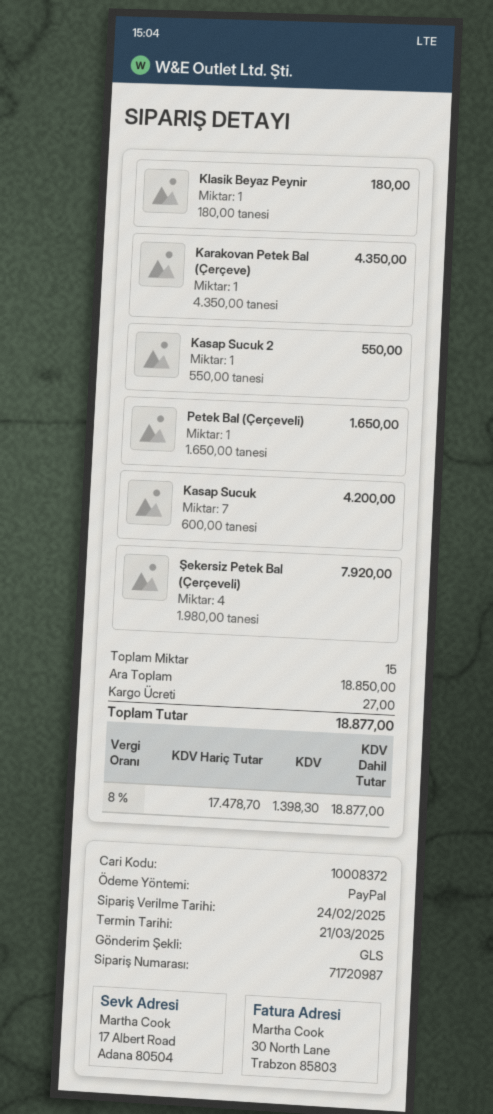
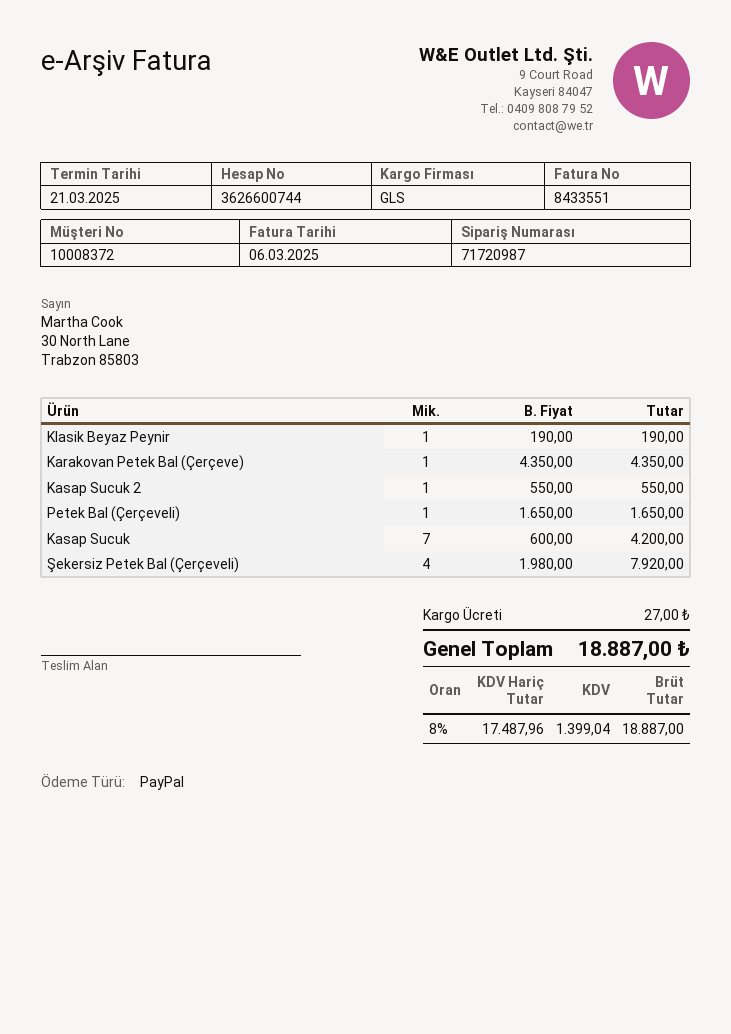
Klasik Beyaz Peynir: 1 x 180.00 = 180.00 -> 1 x 190.00 = 190.00
net: 17478.70 -> 17487.96
tax: 8% = 1398.30 -> 8% = 1399.04
total: 18877.00 -> 18887.00

